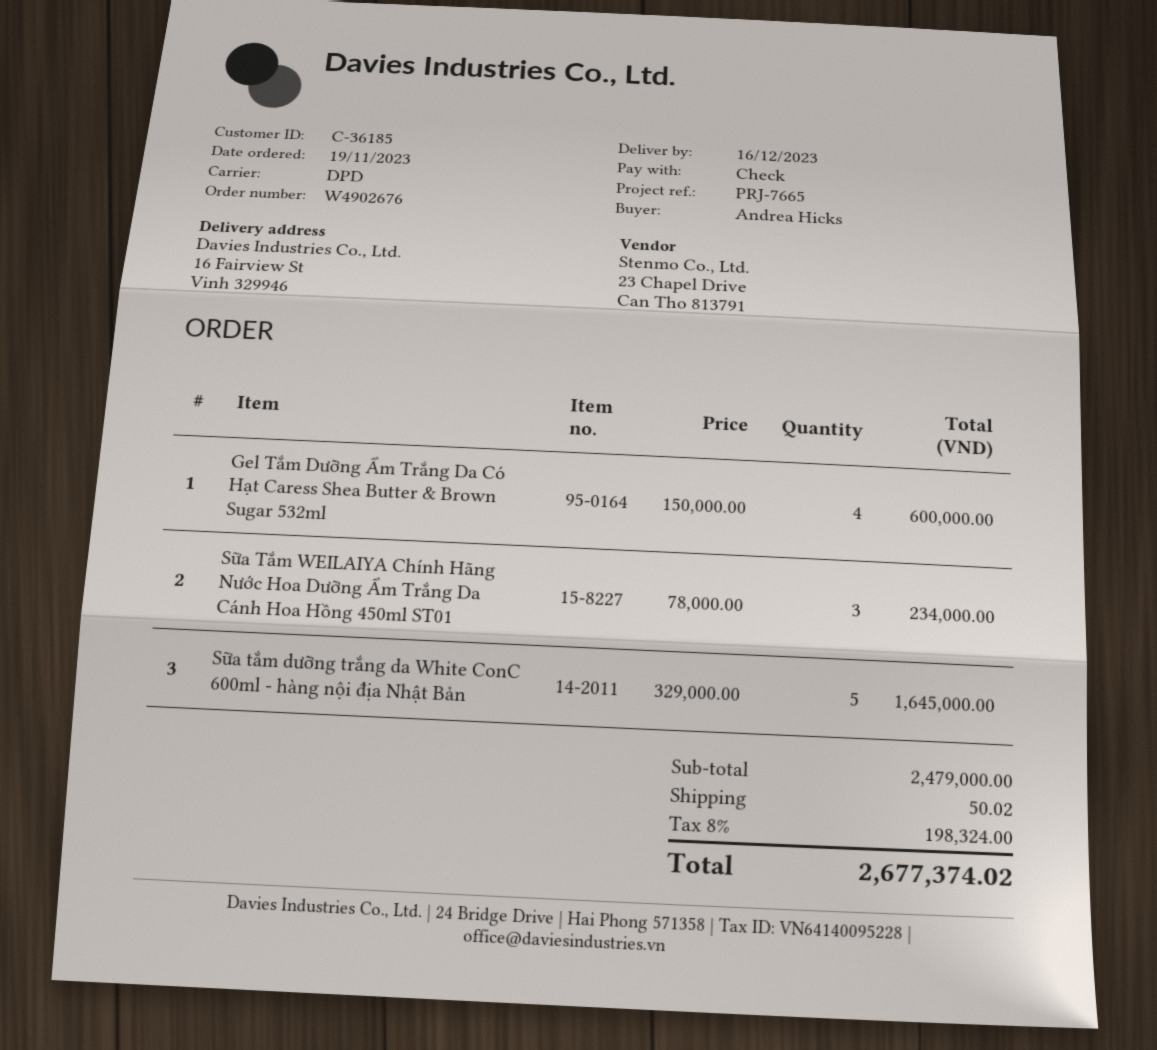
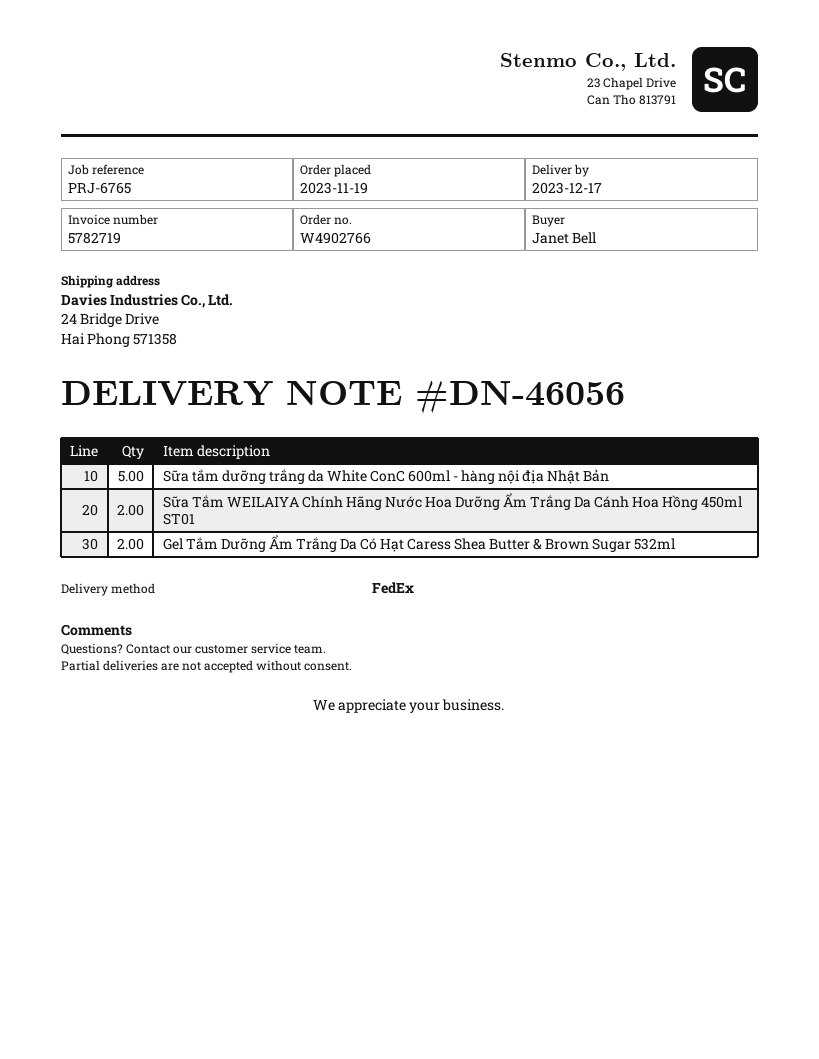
order number: W4902676 -> W4902766
delivery date: 2023-12-16 -> 2023-12-17
reference: PRJ-7665 -> PRJ-6765
ordered by: Andrea Hicks -> Janet Bell
shipping method: DPD -> FedEx
ship to: 16 Fairview St, Vinh 329946 -> 24 Bridge Drive, Hai Phong 571358
Gel Tắm Dưỡng Ẩm Trắng Da Có Hạt Caress Shea Butter & Brown Sugar 532ml: 4 -> 2
Sữa Tắm WEILAIYA Chính Hãng Nước Hoa Dưỡng Ẩm Trắng Da Cánh Hoa Hồng 450ml ST01: 3 -> 2

